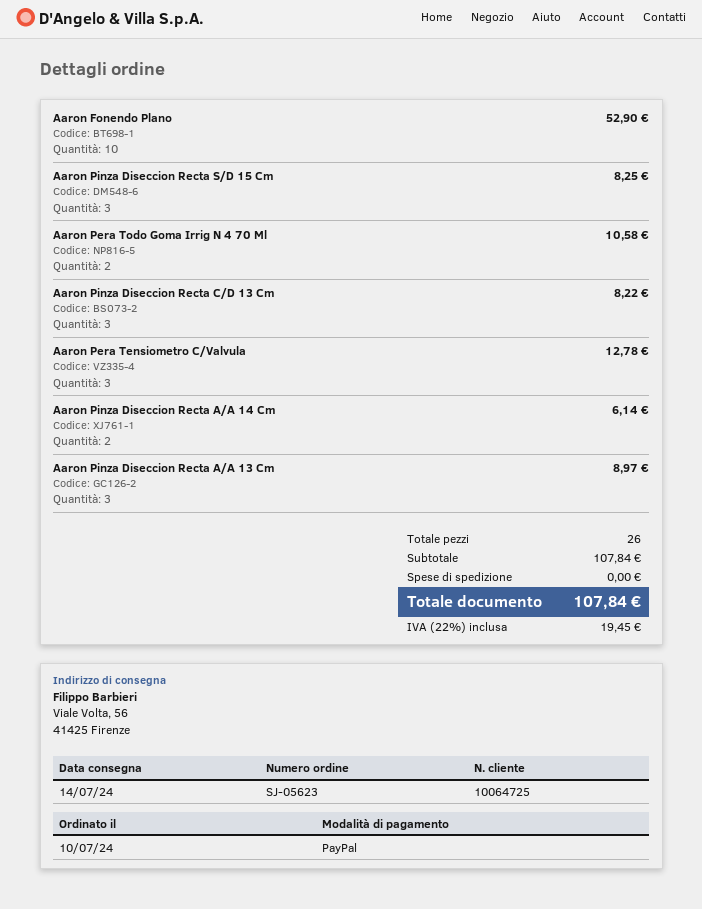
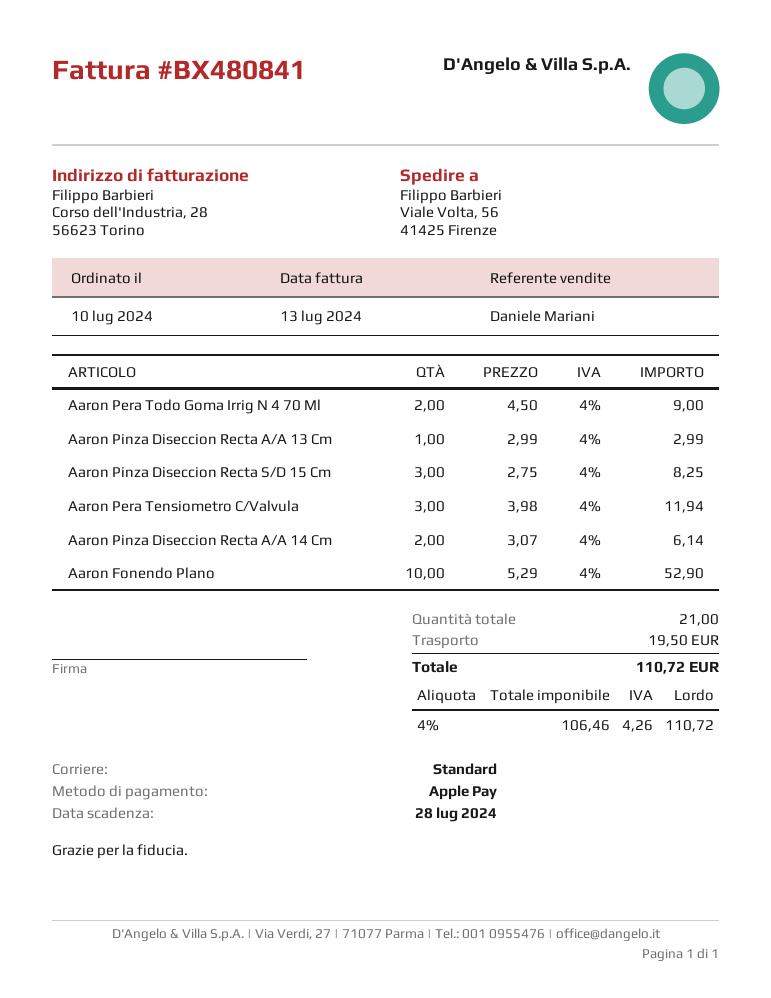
payment method: PayPal -> Apple Pay
Aaron Pera Todo Goma Irrig N 4 70 Ml: 2 for 10.58 -> 2 for 9.00
Aaron Pinza Diseccion Recta C/D 13 Cm: 3 for 8.22 -> none
Aaron Pera Tensiometro C/Valvula: 3 for 12.78 -> 3 for 11.94
Aaron Pinza Diseccion Recta A/A 13 Cm: 3 for 8.97 -> 1 for 2.99
total quantity: 26 -> 21
shipping: 0.00 -> 19.50
tax: 22% = 19.45 -> 4% = 4.26
total: 107.84 -> 110.72

